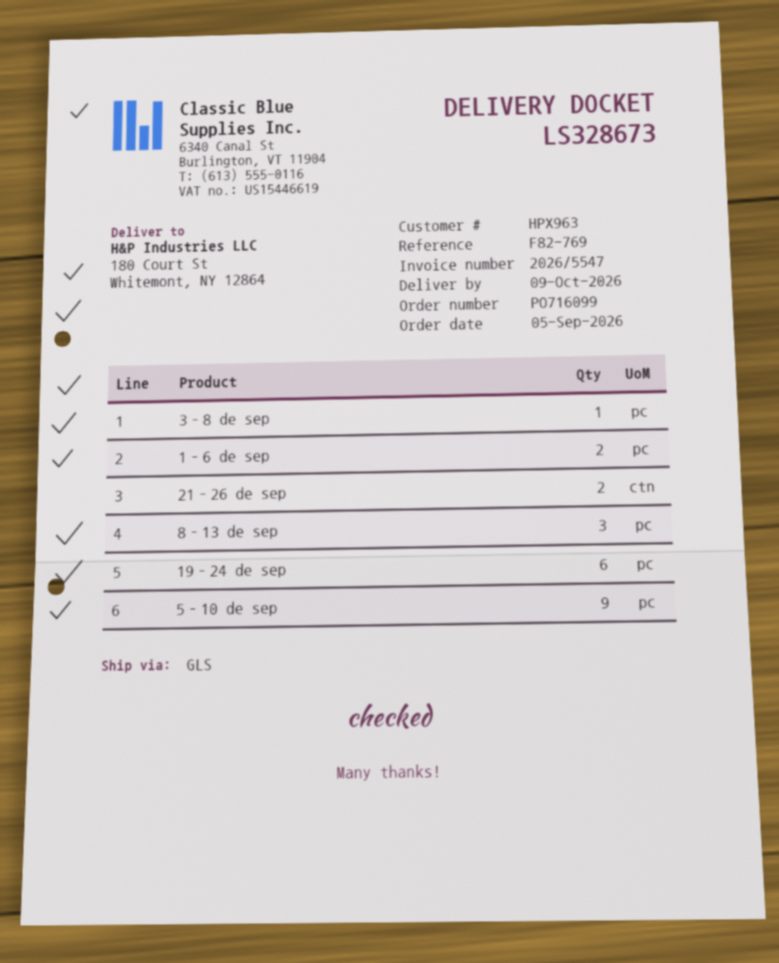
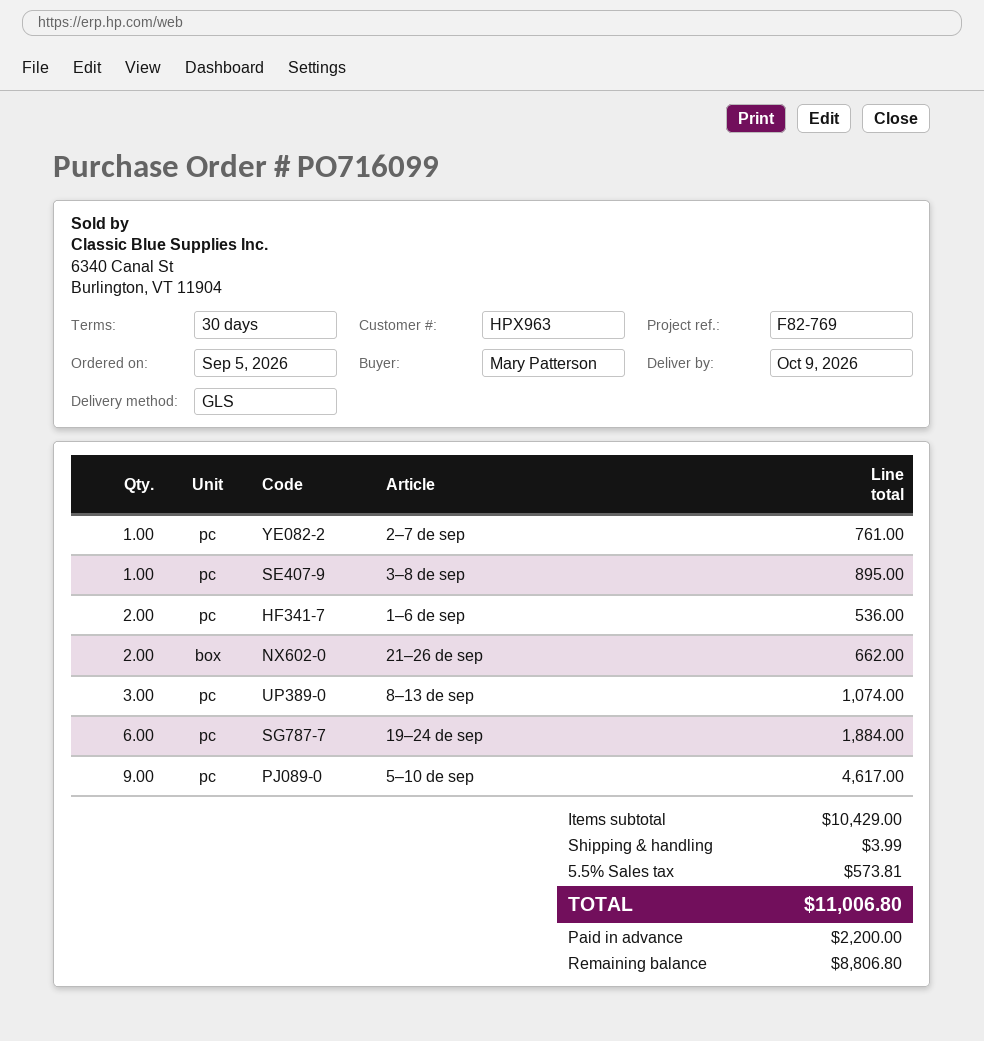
2–7 de sep: none -> 1

